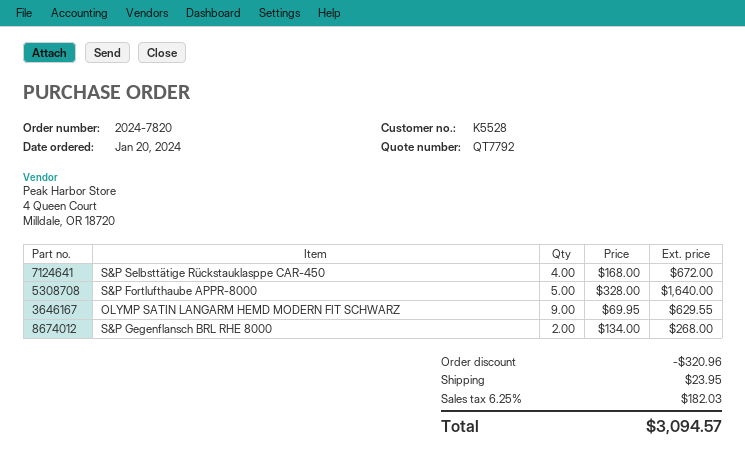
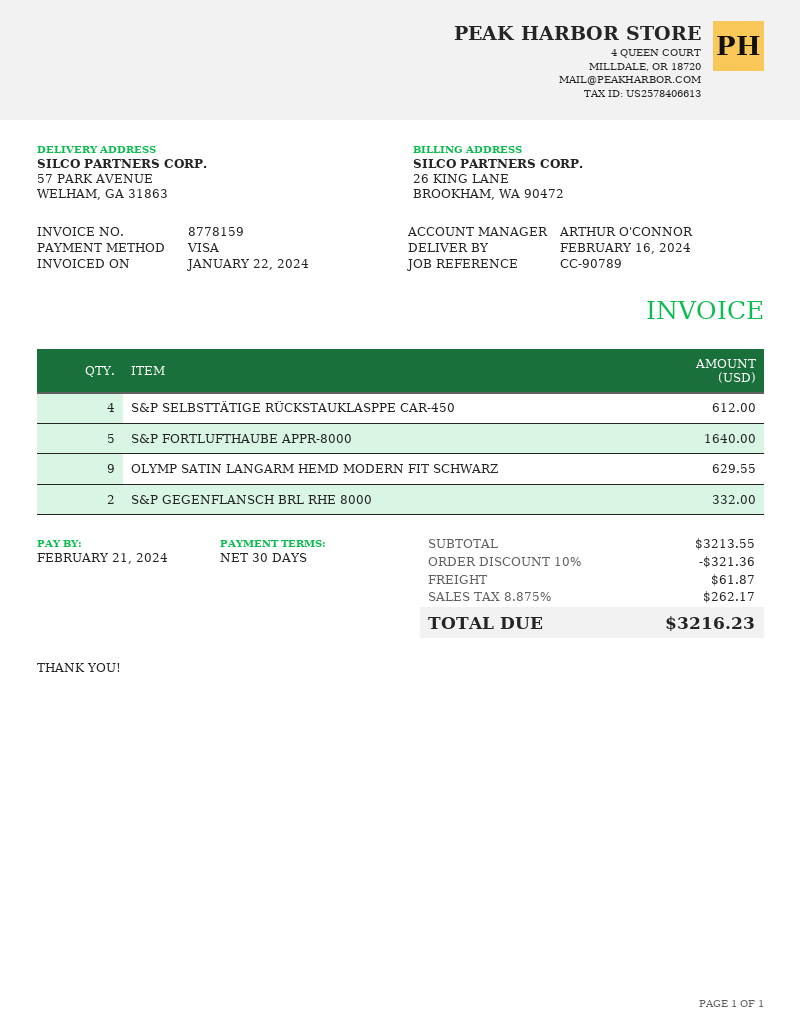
S&P Selbsttätige Rückstauklasppe CAR-450: 4 for 672.00 -> 4 for 612.00
S&P Gegenflansch BRL RHE 8000: 2 for 268.00 -> 2 for 332.00
discount: 320.96 -> 321.36
shipping: 23.95 -> 61.87
tax: 6.25% = 182.03 -> 8.875% = 262.17
total: 3094.57 -> 3216.23

